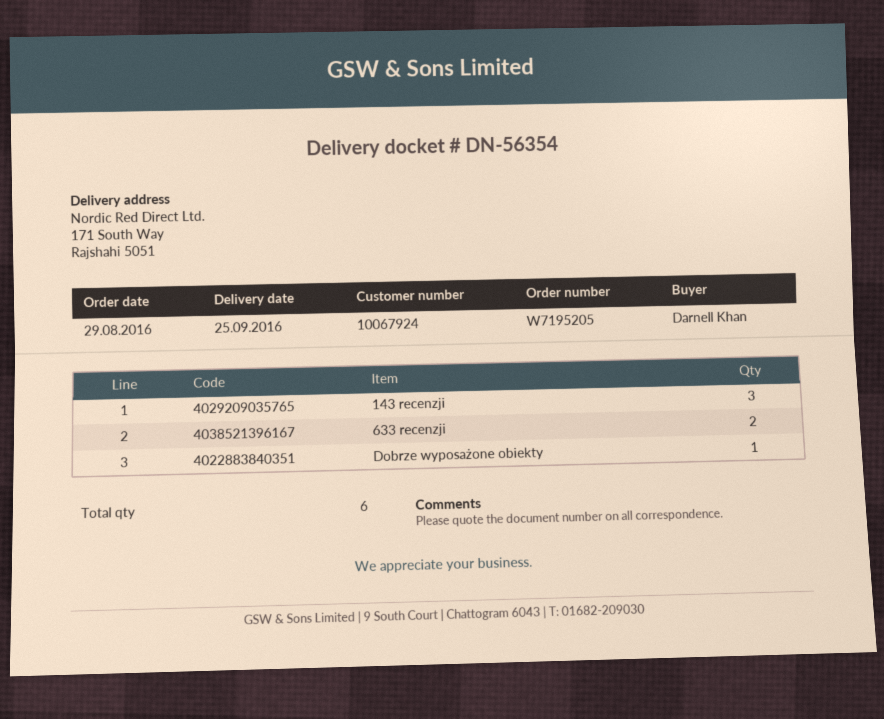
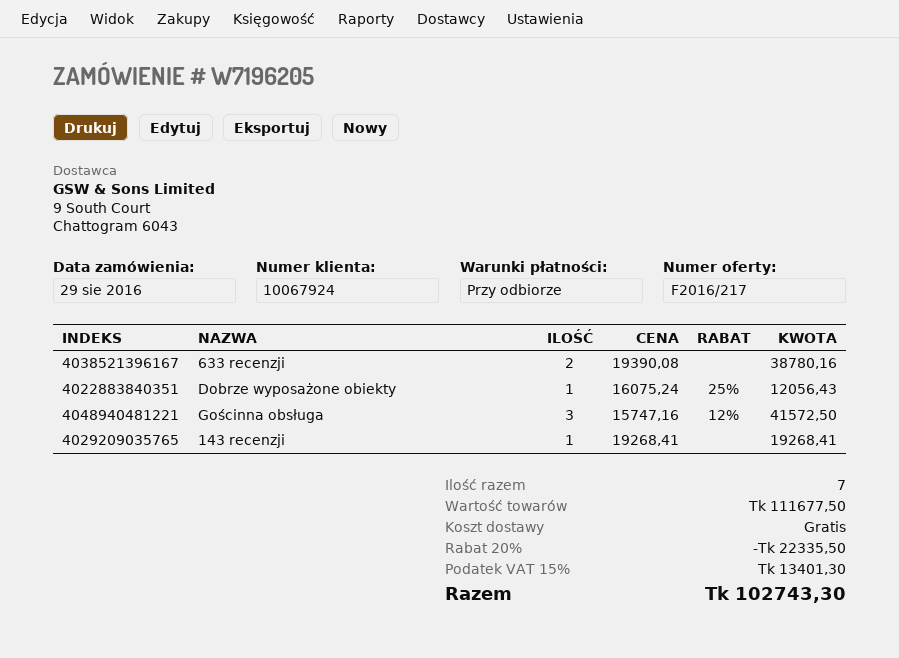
order number: W7195205 -> W7196205
143 recenzji: 3 -> 1
Gościnna obsługa: none -> 3
total quantity: 6 -> 7

